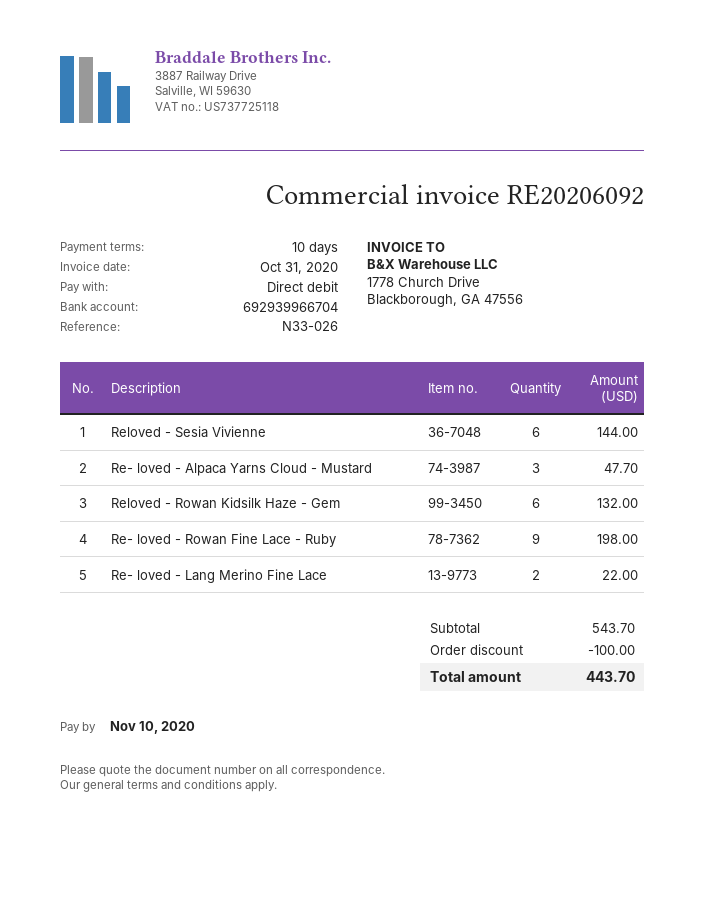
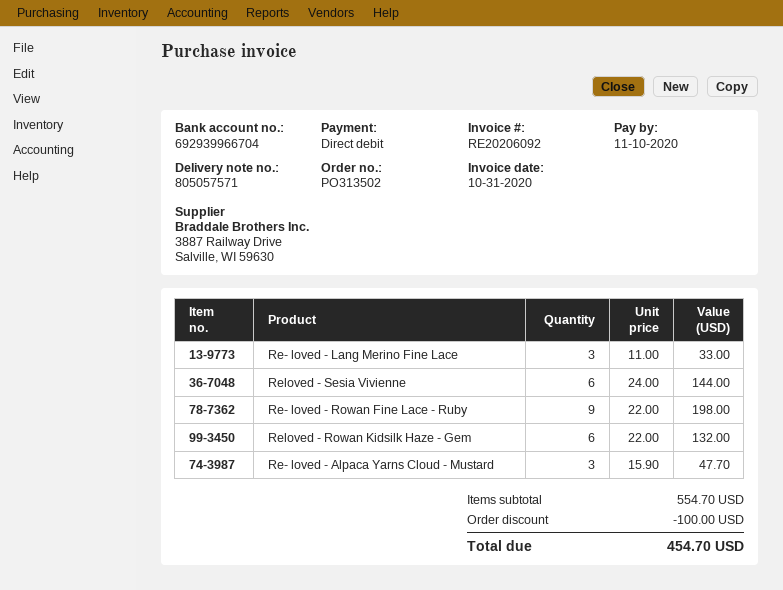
Re- loved - Lang Merino Fine Lace: 2 for 22.00 -> 3 for 33.00
subtotal: 543.70 -> 554.70
total: 443.70 -> 454.70

